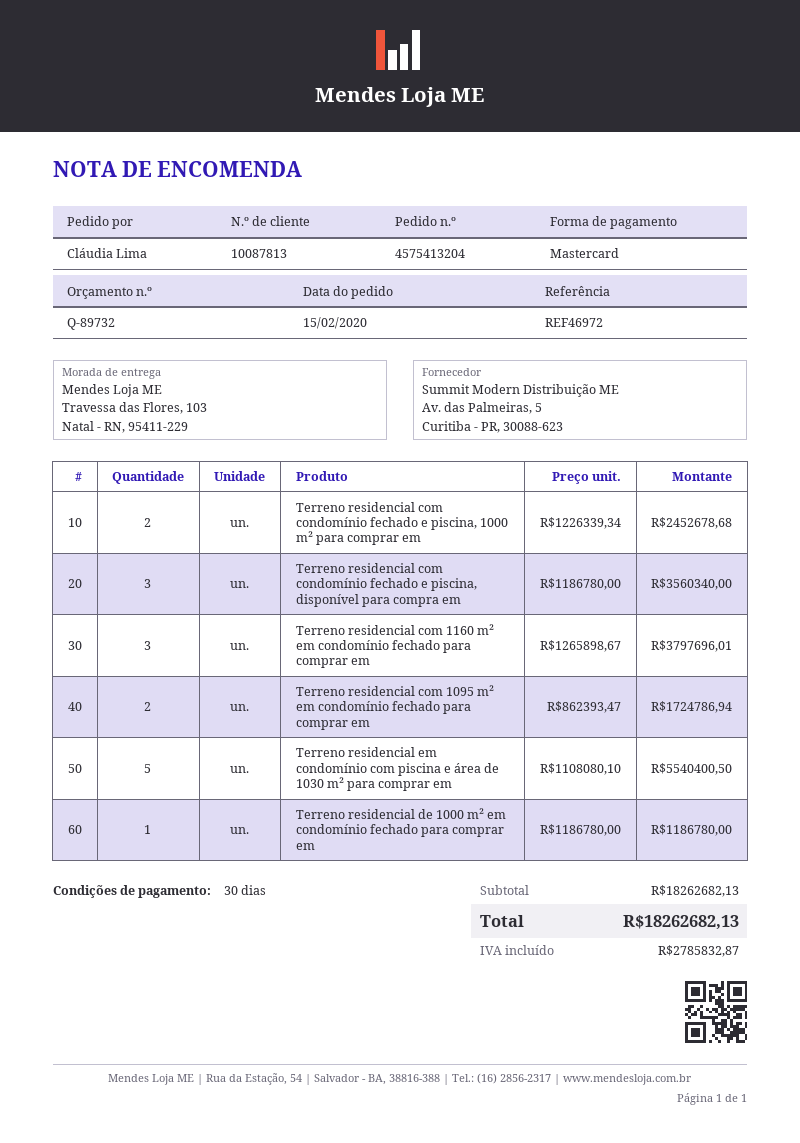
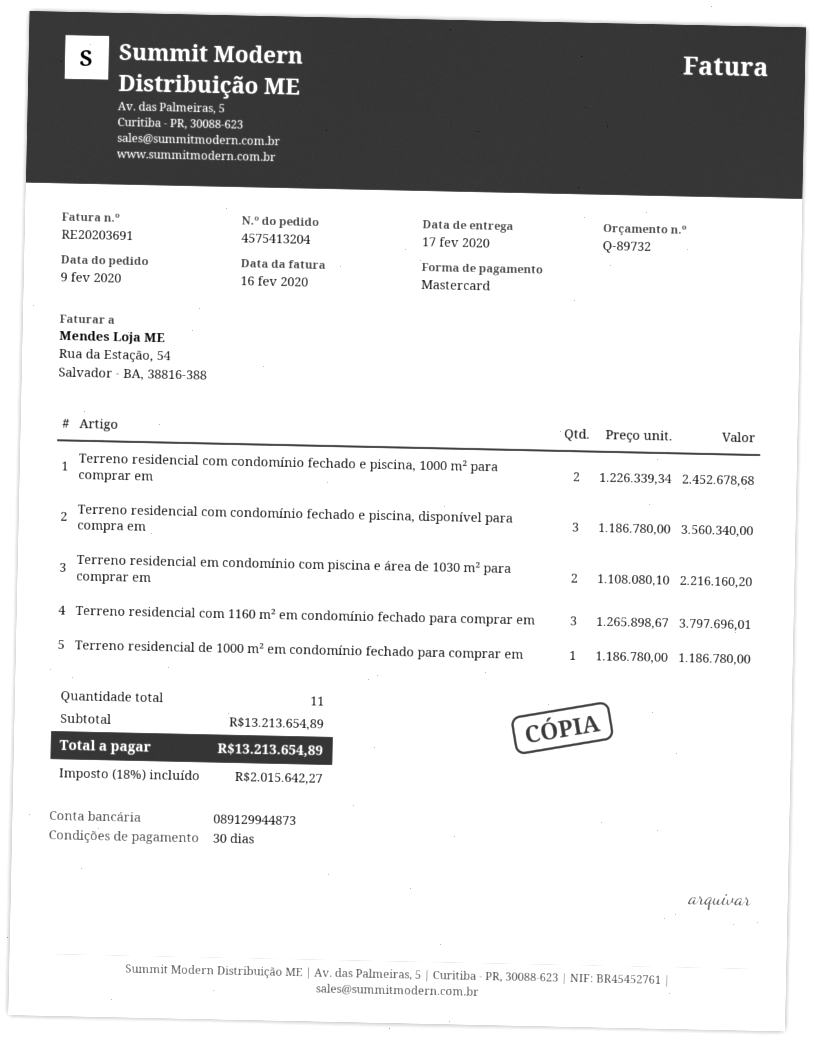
order date: 2020-02-15 -> 2020-02-09
Terreno residencial com 1095 m² em condomínio fechado para comprar em: 2 x 862393.47 = 1724786.94 -> none
Terreno residencial em condomínio com piscina e área de 1030 m² para comprar em: 5 x 1108080.10 = 5540400.50 -> 2 x 1108080.10 = 2216160.20
subtotal: 18262682.13 -> 13213654.89
tax: 2785832.87 -> 2015642.27
total: 18262682.13 -> 13213654.89

